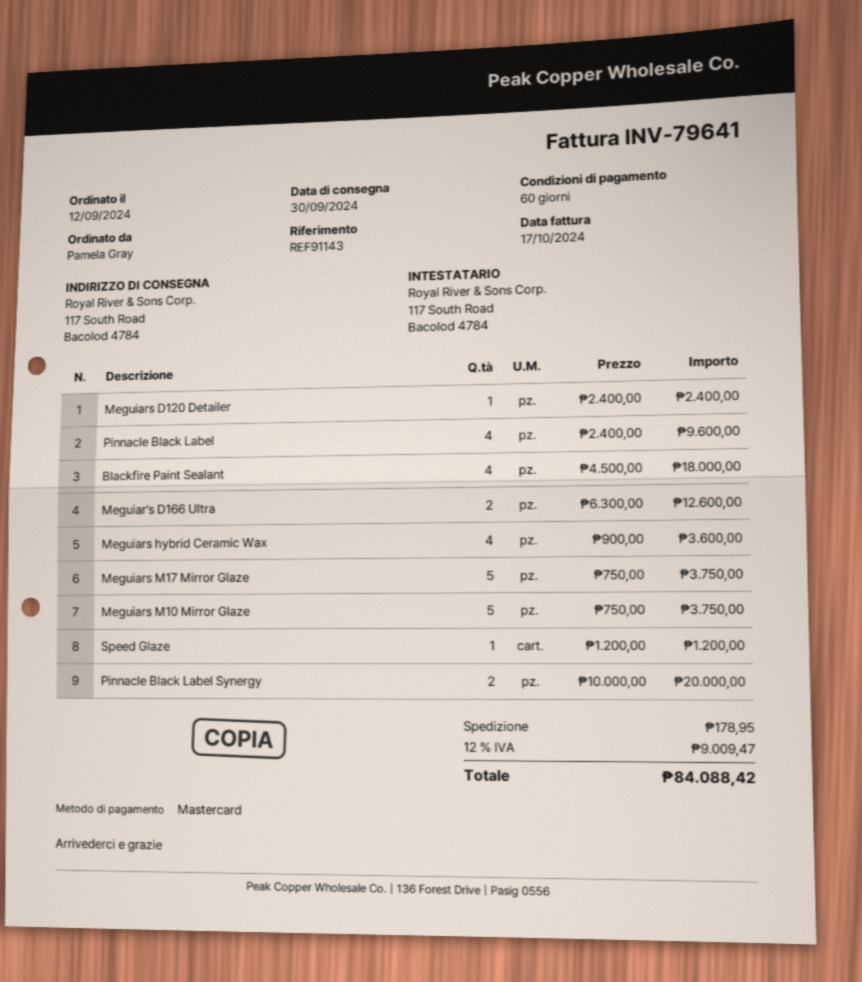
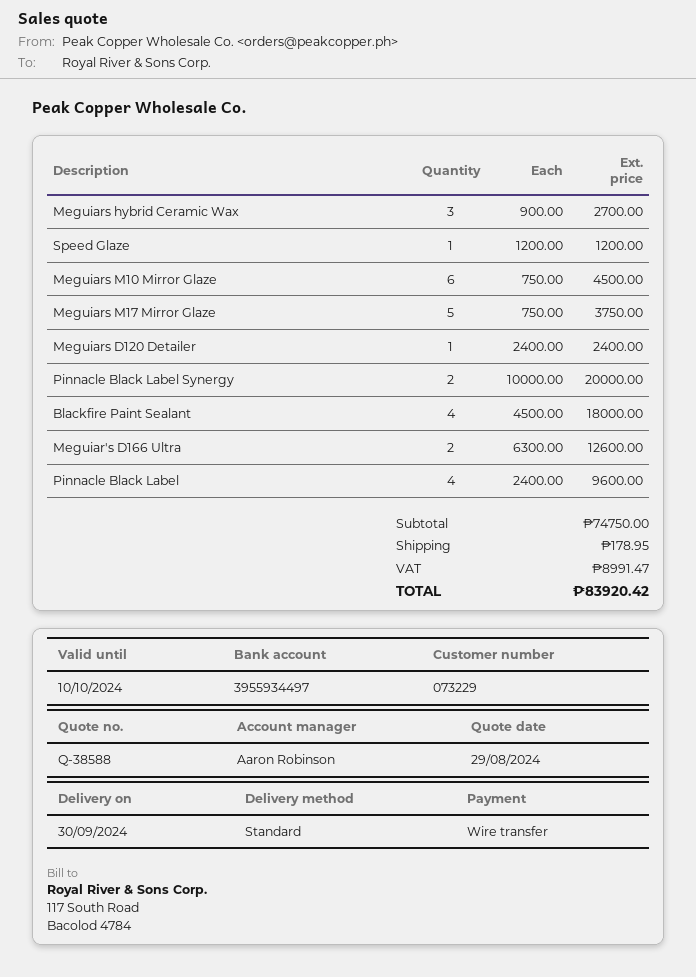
payment method: Mastercard -> bank transfer
Meguiars hybrid Ceramic Wax: 4 x 900.00 = 3600.00 -> 3 x 900.00 = 2700.00
Meguiars M10 Mirror Glaze: 5 x 750.00 = 3750.00 -> 6 x 750.00 = 4500.00
tax: 9009.47 -> 8991.47
total: 84088.42 -> 83920.42

